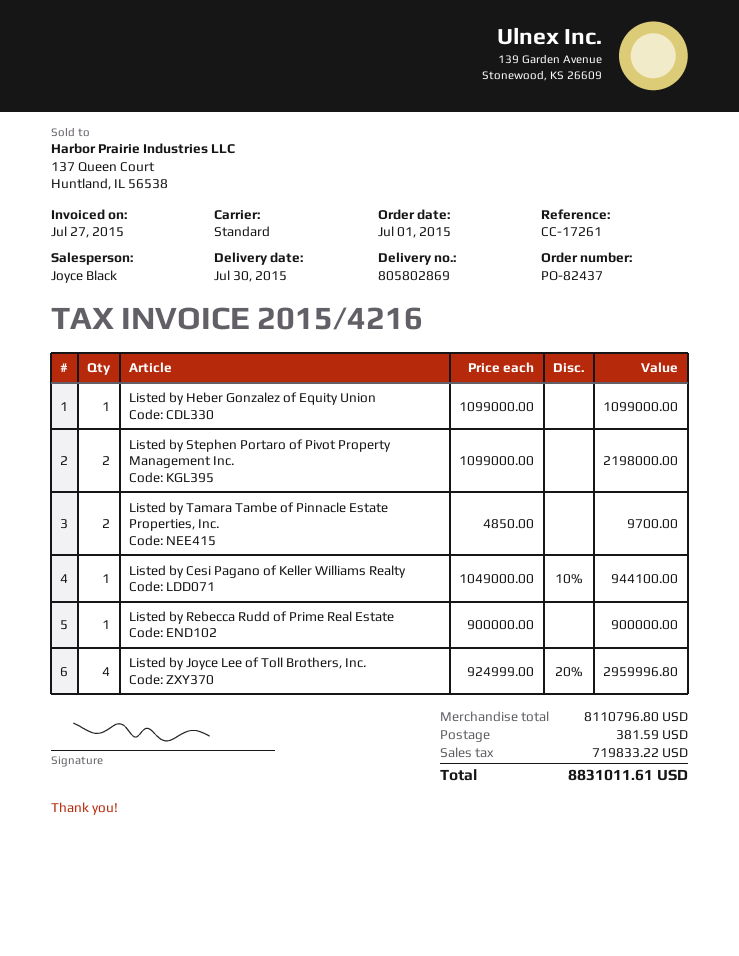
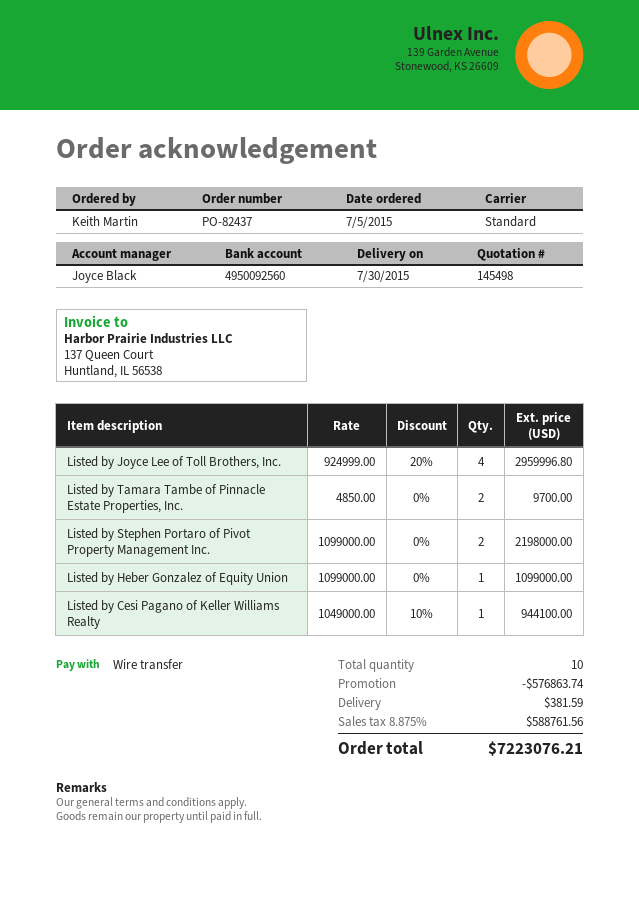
order date: 2015-07-01 -> 2015-07-05
Listed by Rebecca Rudd of Prime Real Estate: 1 x 900000.00 = 900000.00 -> none
discount: none -> 576863.74
tax: 719833.22 -> 588761.56
total: 8831011.61 -> 7223076.21

